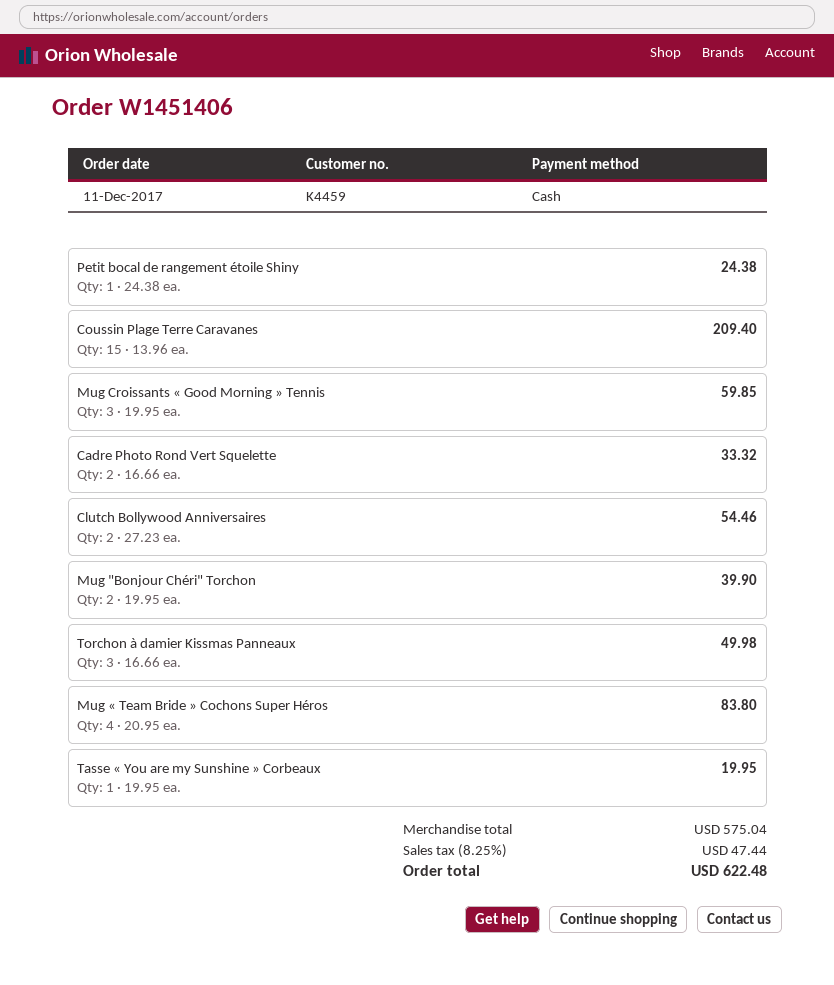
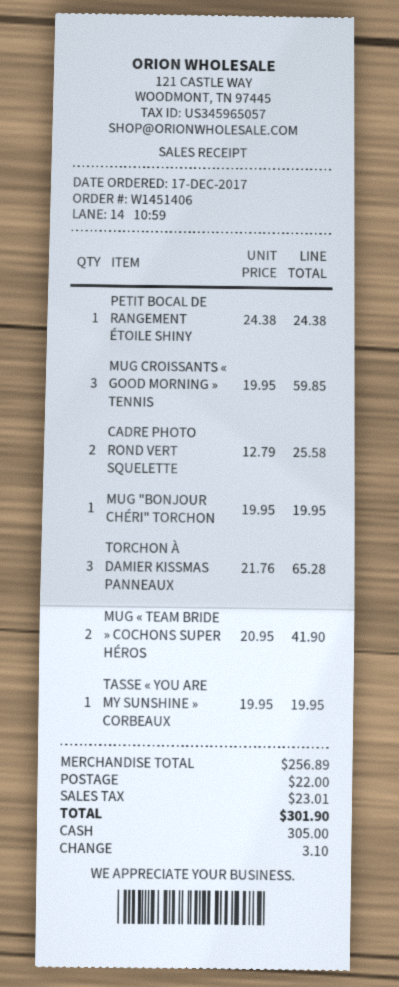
order date: 2017-12-11 -> 2017-12-17
Coussin Plage Terre Caravanes: 15 x 13.96 = 209.40 -> none
Cadre Photo Rond Vert Squelette: 2 x 16.66 = 33.32 -> 2 x 12.79 = 25.58
Clutch Bollywood Anniversaires: 2 x 27.23 = 54.46 -> none
Mug "Bonjour Chéri" Torchon: 2 x 19.95 = 39.90 -> 1 x 19.95 = 19.95
Torchon à damier Kissmas Panneaux: 3 x 16.66 = 49.98 -> 3 x 21.76 = 65.28
Mug « Team Bride » Cochons Super Héros: 4 x 20.95 = 83.80 -> 2 x 20.95 = 41.90
subtotal: 575.04 -> 256.89
shipping: none -> 22.00
tax: 47.44 -> 23.01
total: 622.48 -> 301.90

